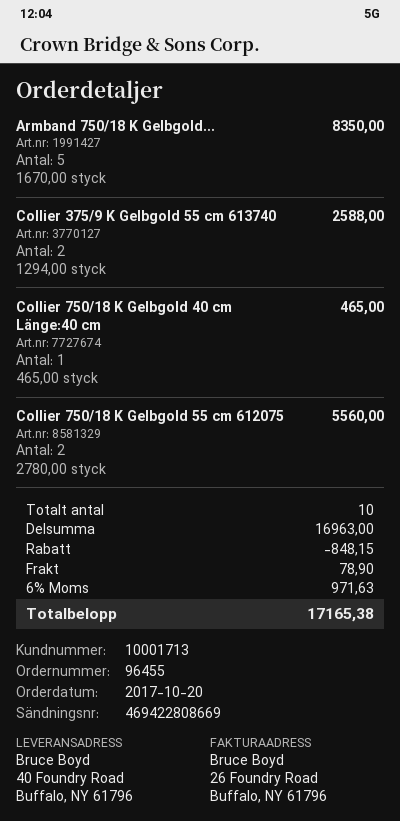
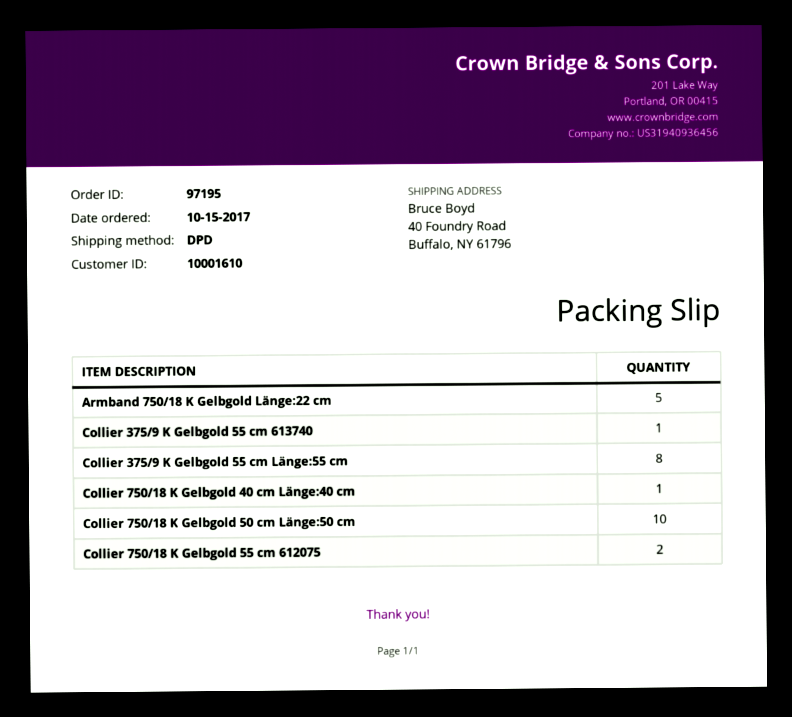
order number: 96455 -> 97195
order date: 2017-10-20 -> 2017-10-15
customer number: 10001713 -> 10001610
Collier 375/9 K Gelbgold 55 cm 613740: 2 -> 1
Collier 375/9 K Gelbgold 55 cm Länge:55 cm: none -> 8
Collier 750/18 K Gelbgold 50 cm Länge:50 cm: none -> 10

